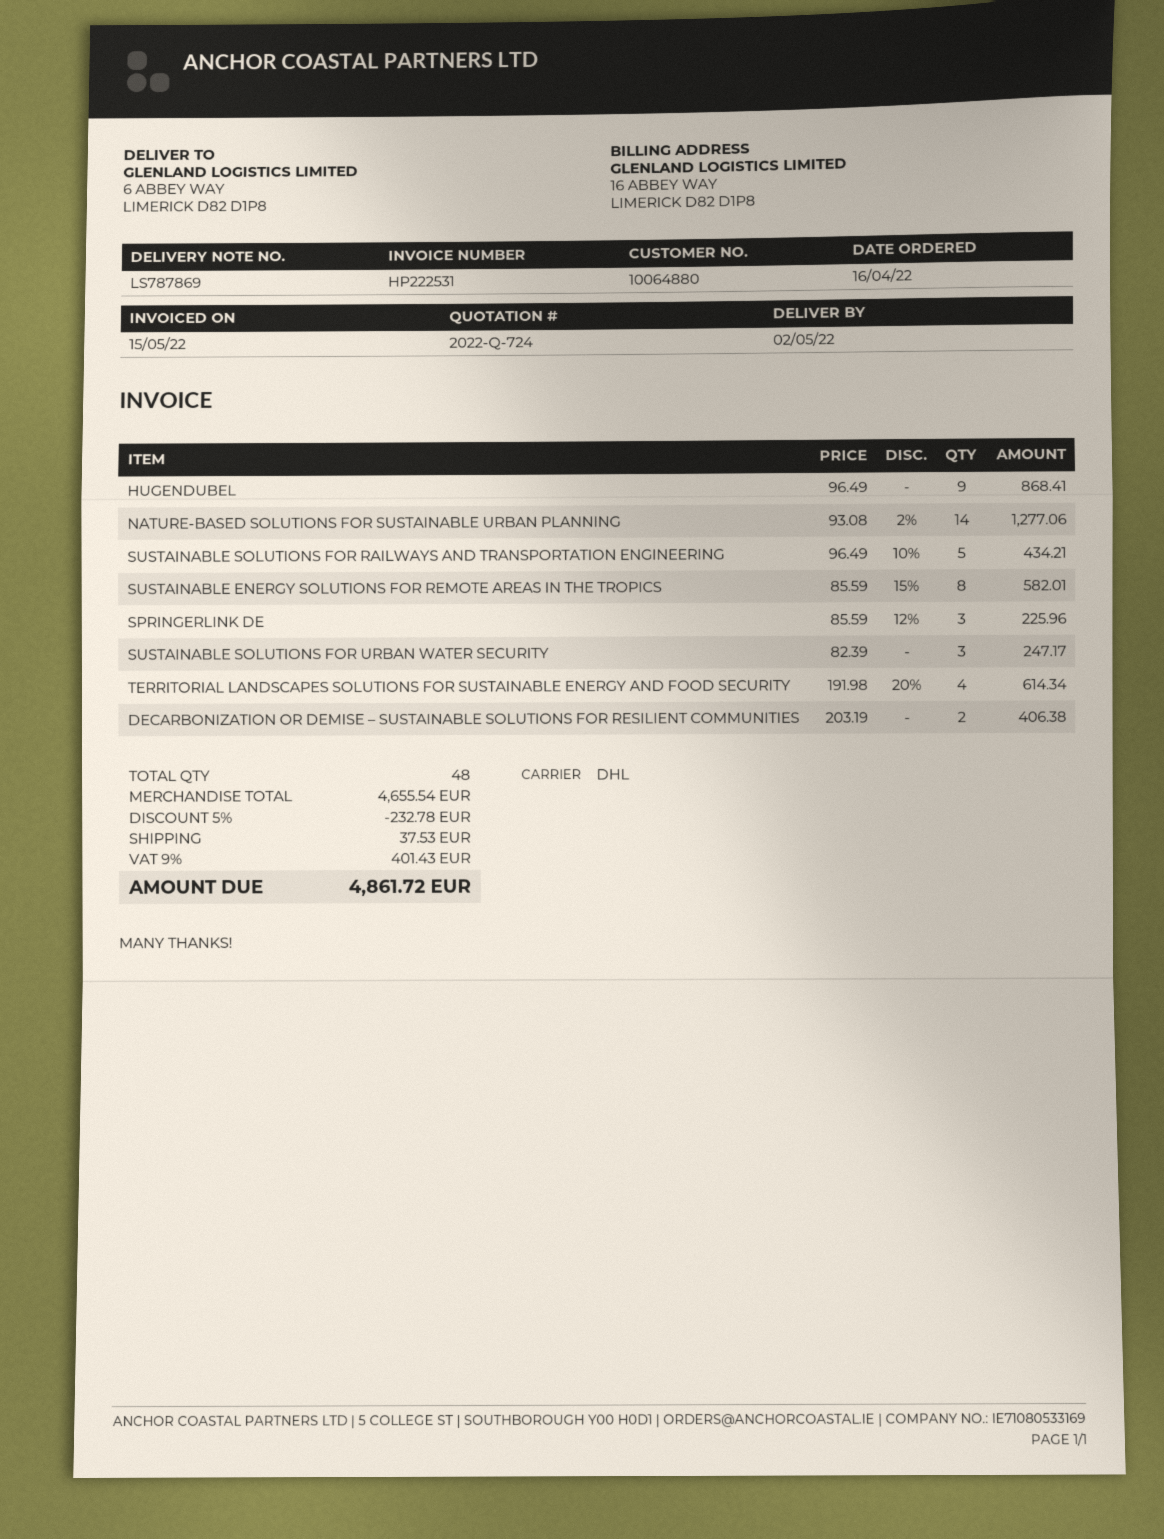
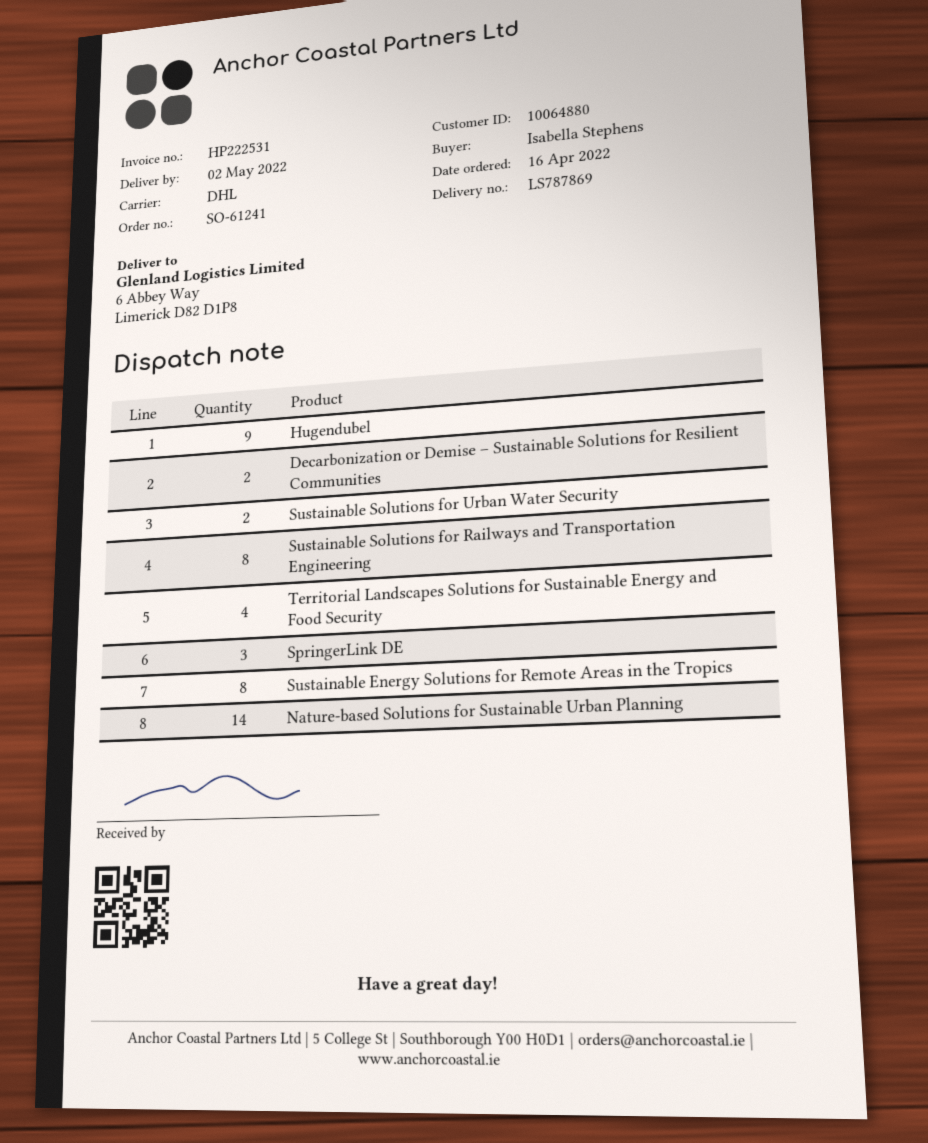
SUSTAINABLE SOLUTIONS FOR RAILWAYS AND TRANSPORTATION ENGINEERING: 5 -> 8
SUSTAINABLE SOLUTIONS FOR URBAN WATER SECURITY: 3 -> 2

